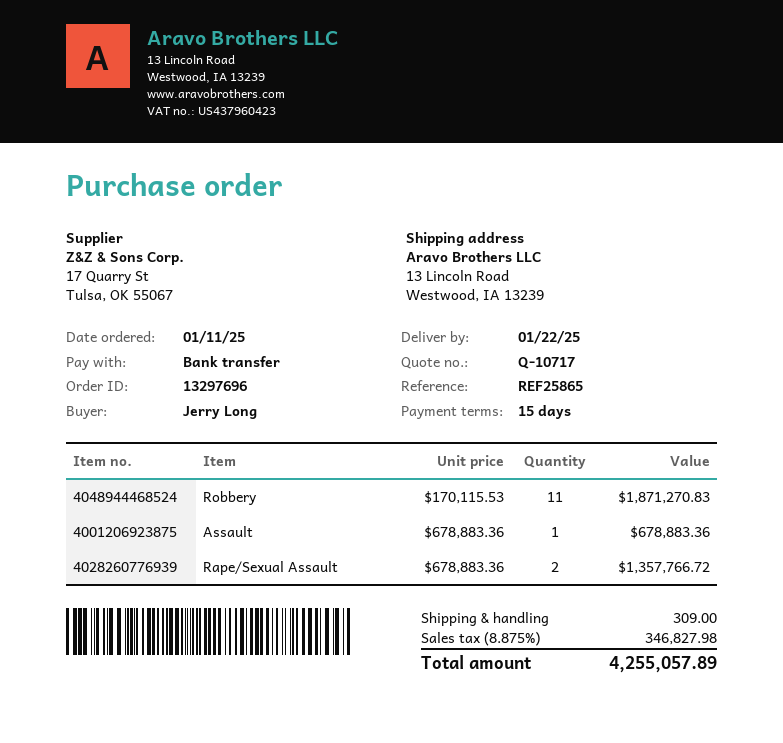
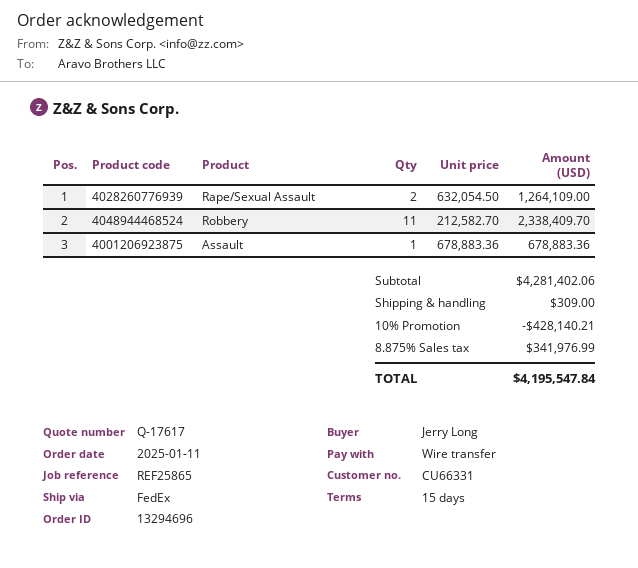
quote number: Q-10717 -> Q-17617
order number: 13297696 -> 13294696
Robbery: 11 x 170115.53 = 1871270.83 -> 11 x 212582.70 = 2338409.70
Rape/Sexual Assault: 2 x 678883.36 = 1357766.72 -> 2 x 632054.50 = 1264109.00
discount: none -> 10% = 428140.21
tax: 8.875% = 346827.98 -> 8.875% = 341976.99
total: 4255057.89 -> 4195547.84

